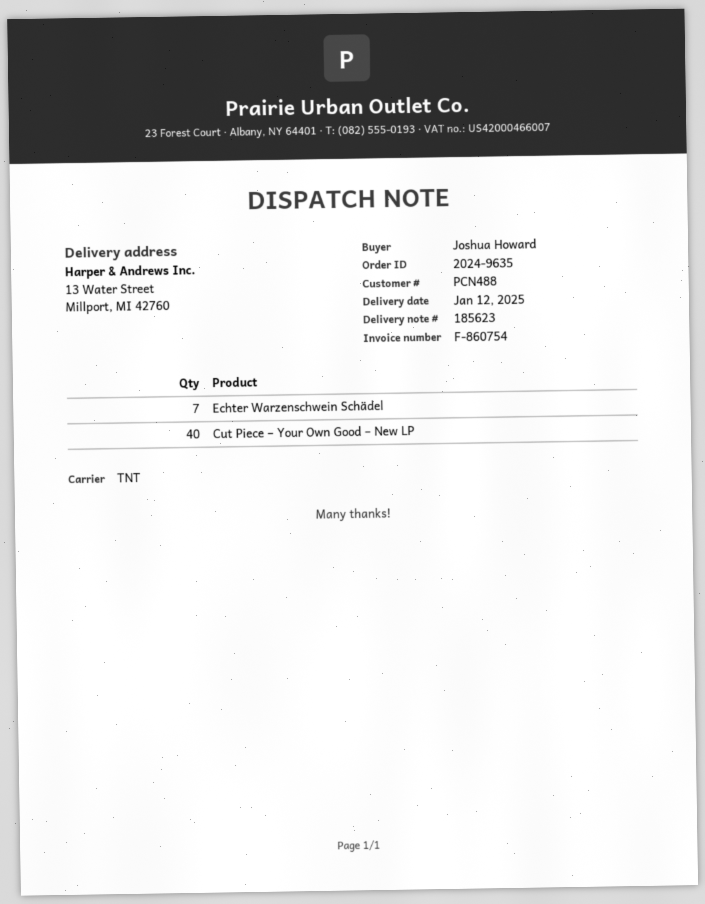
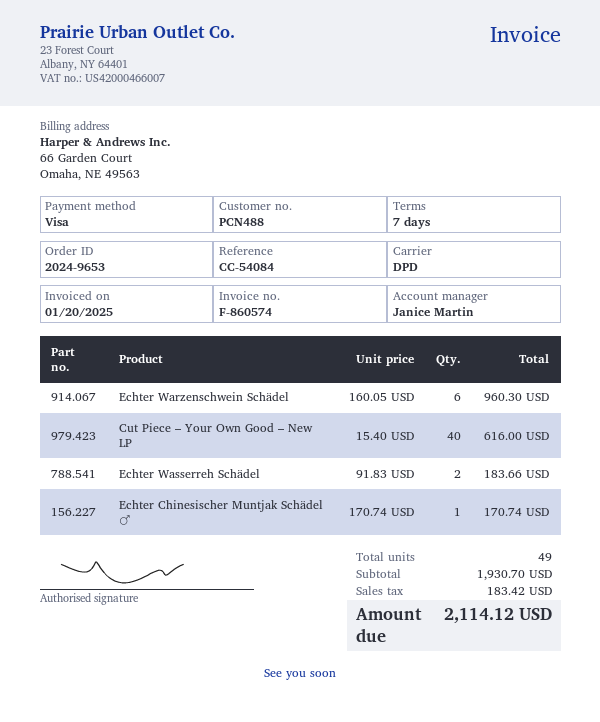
order number: 2024-9635 -> 2024-9653
invoice number: F-860754 -> F-860574
shipping method: TNT -> DPD
Echter Warzenschwein Schädel: 7 -> 6
Echter Wasserreh Schädel: none -> 2
Echter Chinesischer Muntjak Schädel ♂: none -> 1

